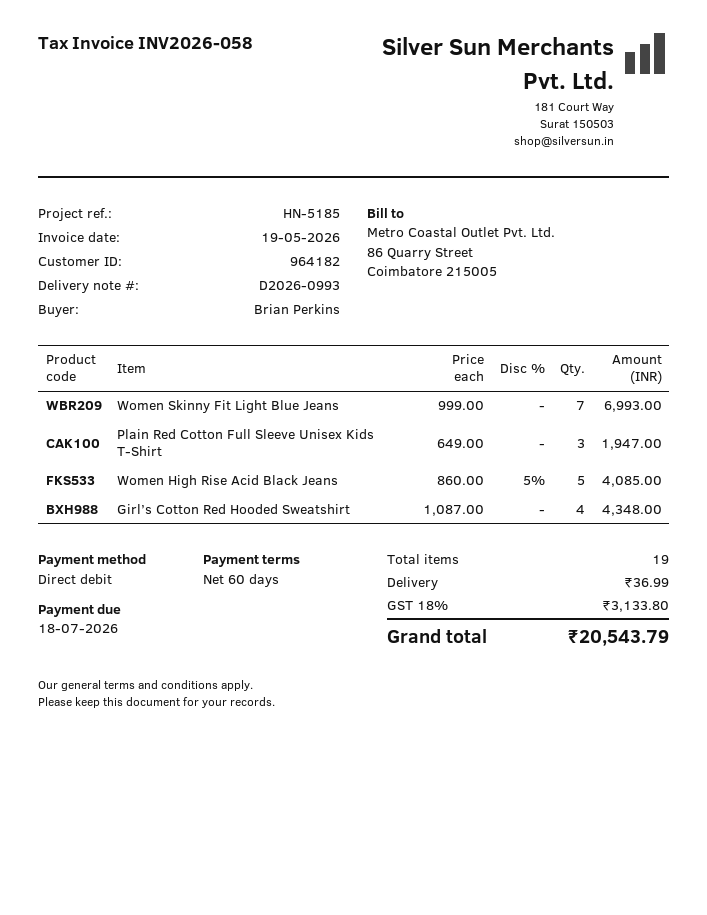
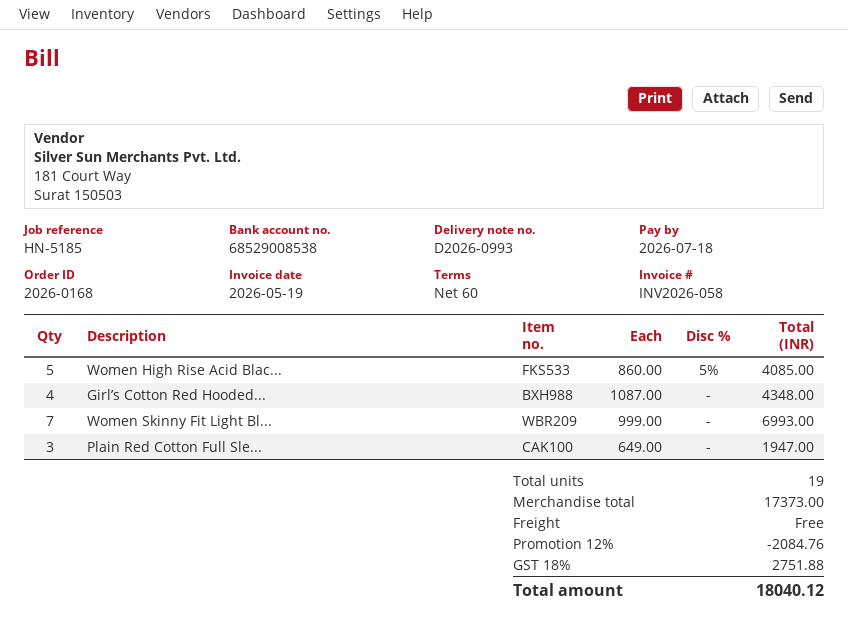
discount: none -> 12% = 2084.76
shipping: 36.99 -> 0.00
tax: 18% = 3133.80 -> 18% = 2751.88
total: 20543.79 -> 18040.12

